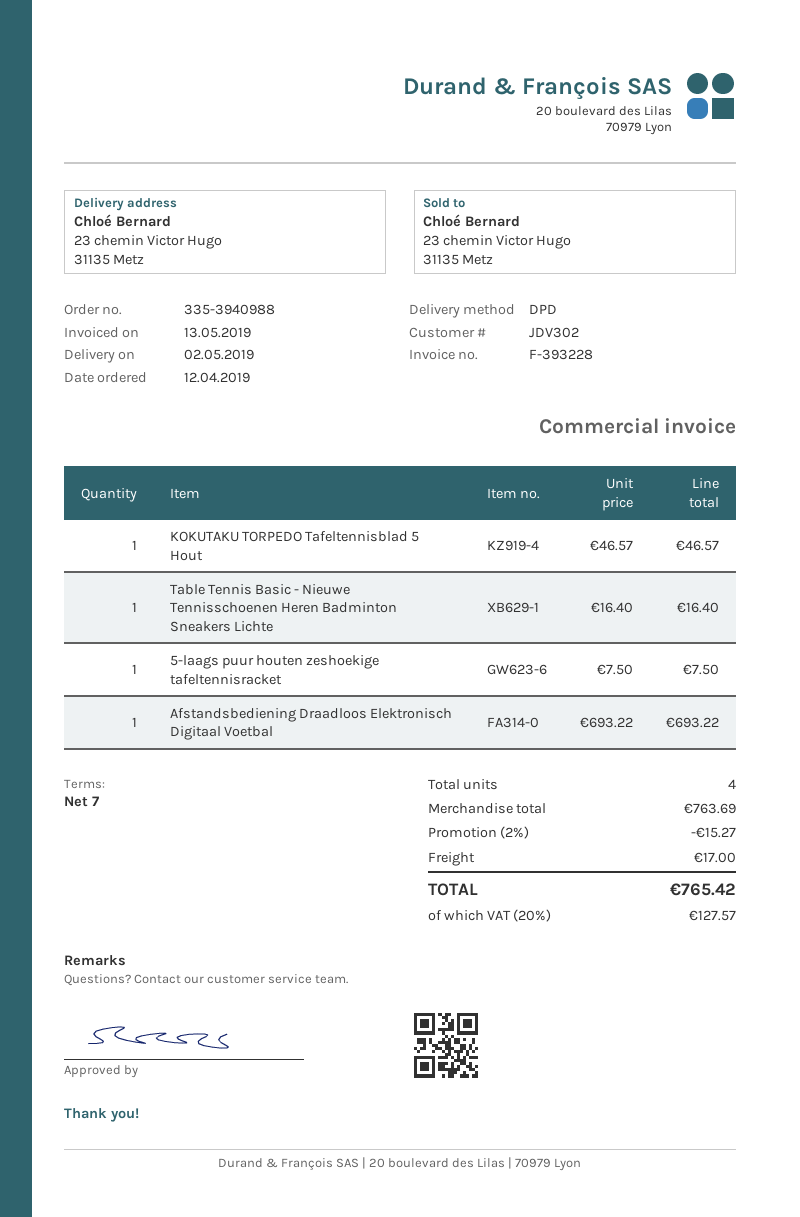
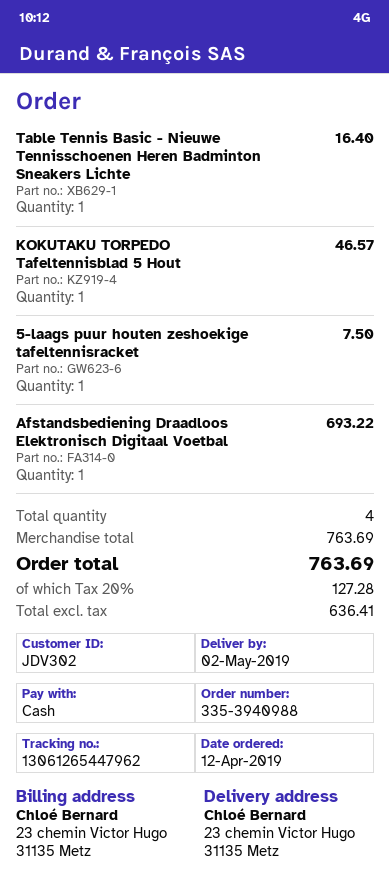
discount: 2% = 15.27 -> none
shipping: 17.00 -> none
tax: 20% = 127.57 -> 20% = 127.28
total: 765.42 -> 763.69

